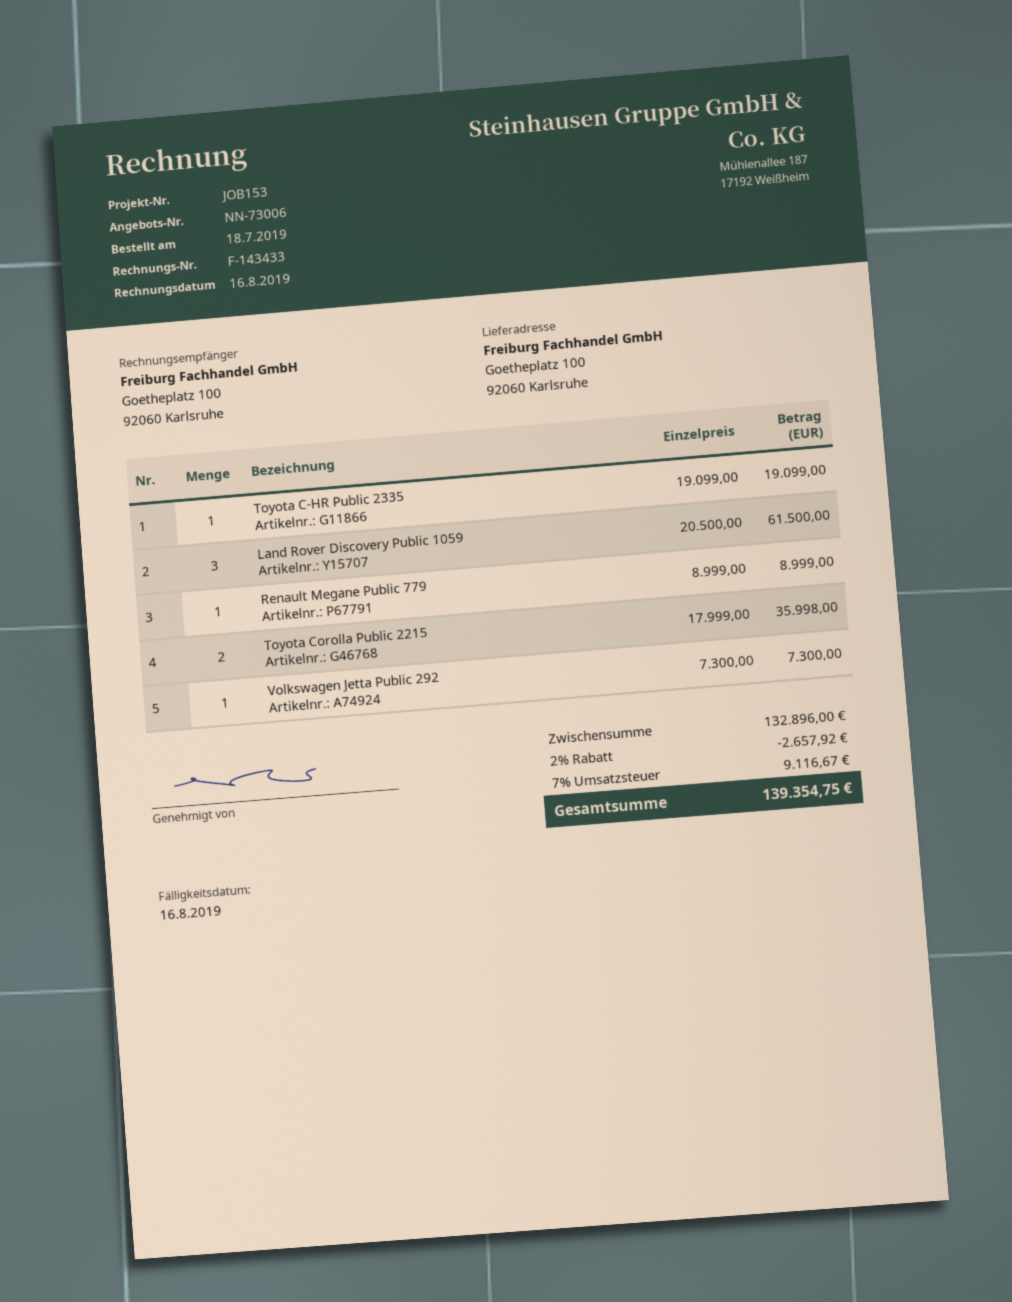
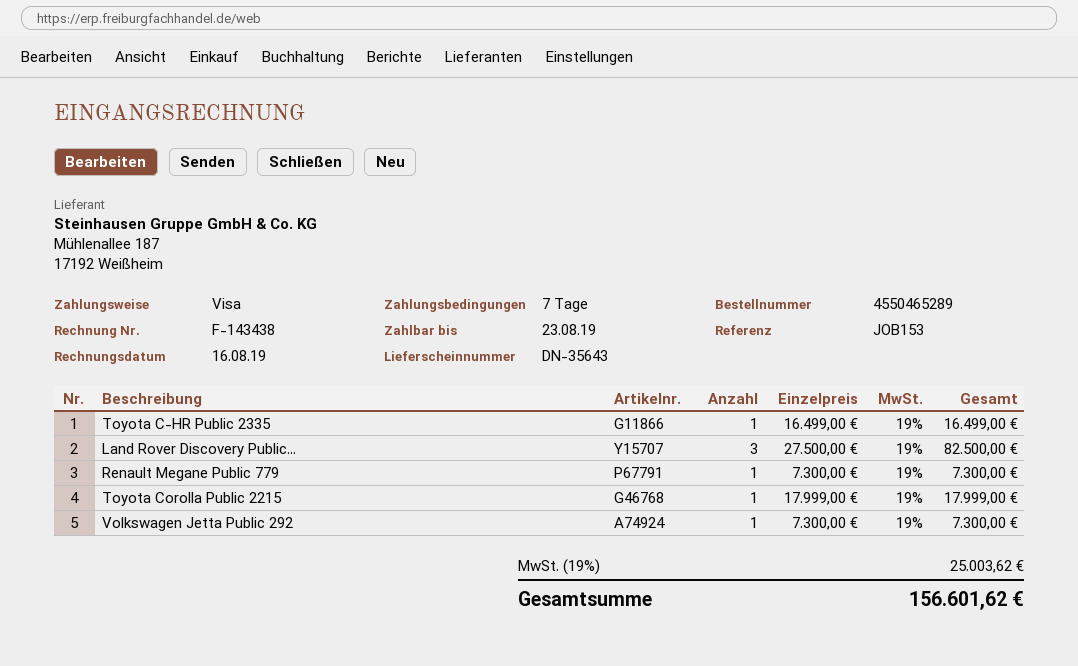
invoice number: F-143433 -> F-143438
due date: 2019-08-16 -> 2019-08-23
Toyota C-HR Public 2335: 1 x 19099.00 = 19099.00 -> 1 x 16499.00 = 16499.00
Land Rover Discovery Public 1059: 3 x 20500.00 = 61500.00 -> 3 x 27500.00 = 82500.00
Renault Megane Public 779: 1 x 8999.00 = 8999.00 -> 1 x 7300.00 = 7300.00
Toyota Corolla Public 2215: 2 x 17999.00 = 35998.00 -> 1 x 17999.00 = 17999.00
discount: 2% = 2657.92 -> none
tax: 7% = 9116.67 -> 19% = 25003.62
total: 139354.75 -> 156601.62

